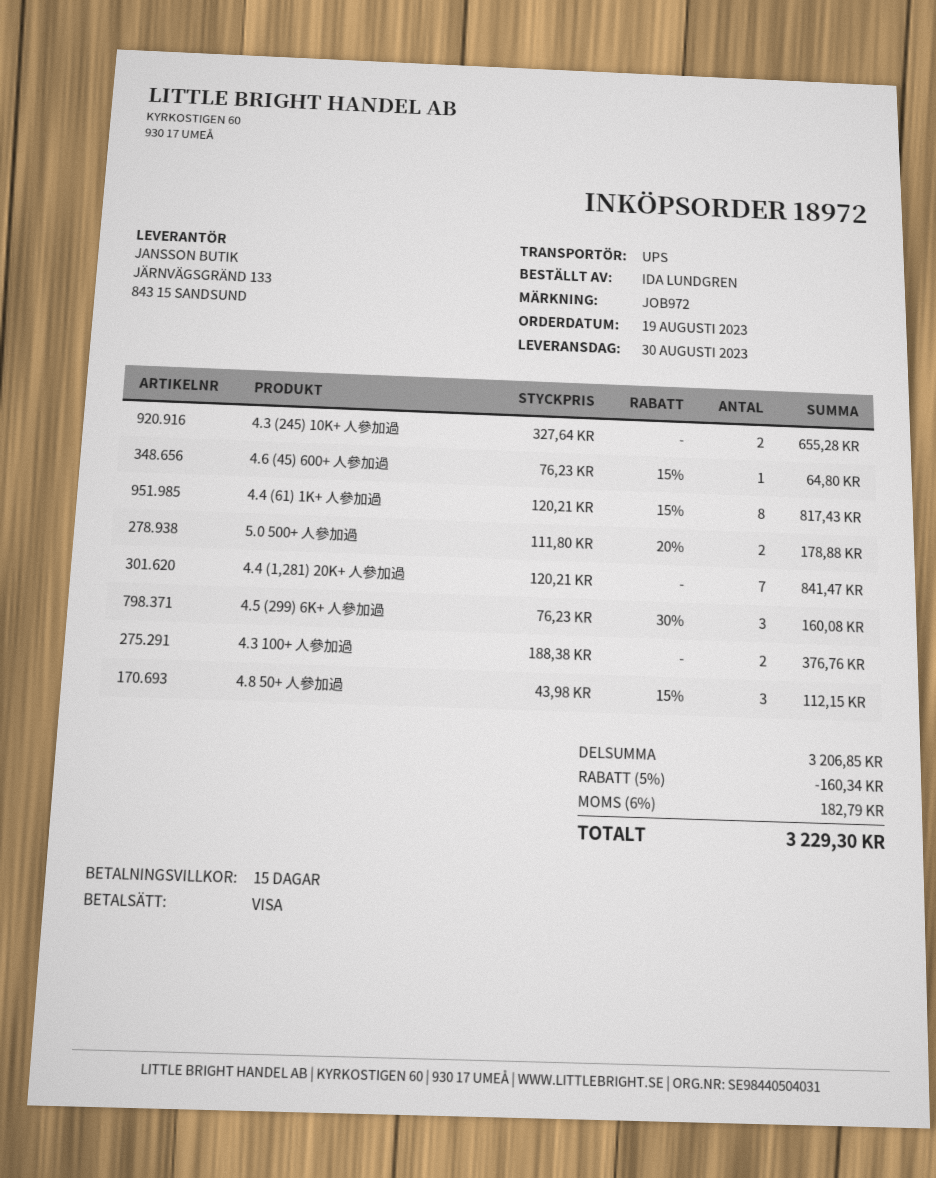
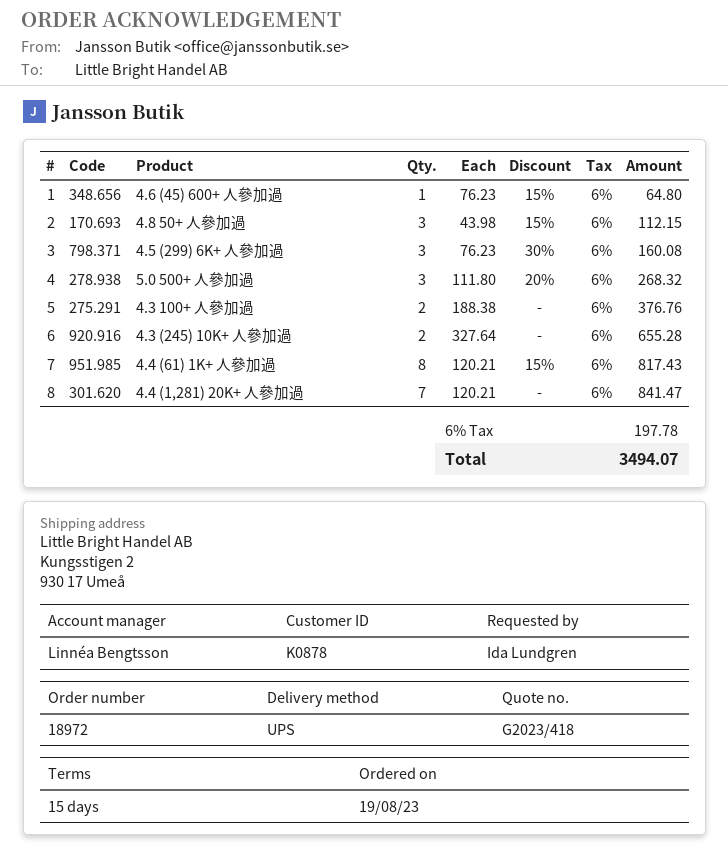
5.0 500+ 人參加過: 2 x 111.80 - 20% = 178.88 -> 3 x 111.80 - 20% = 268.32
discount: 5% = 160.34 -> none
tax: 6% = 182.79 -> 6% = 197.78
total: 3229.30 -> 3494.07

